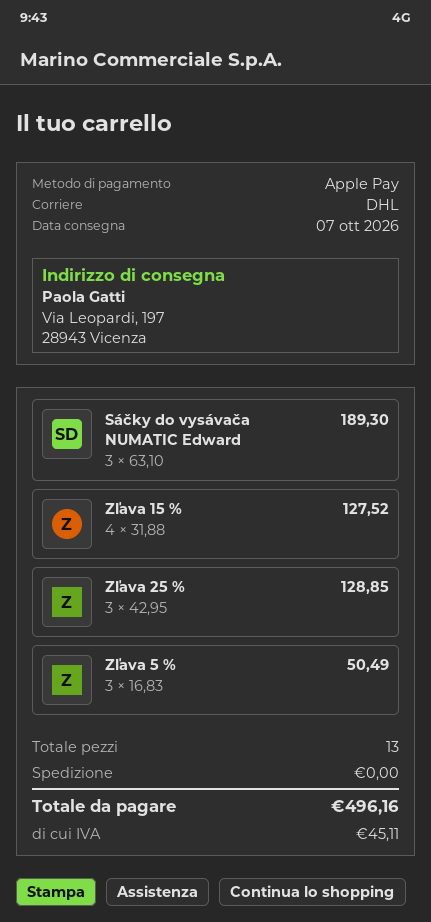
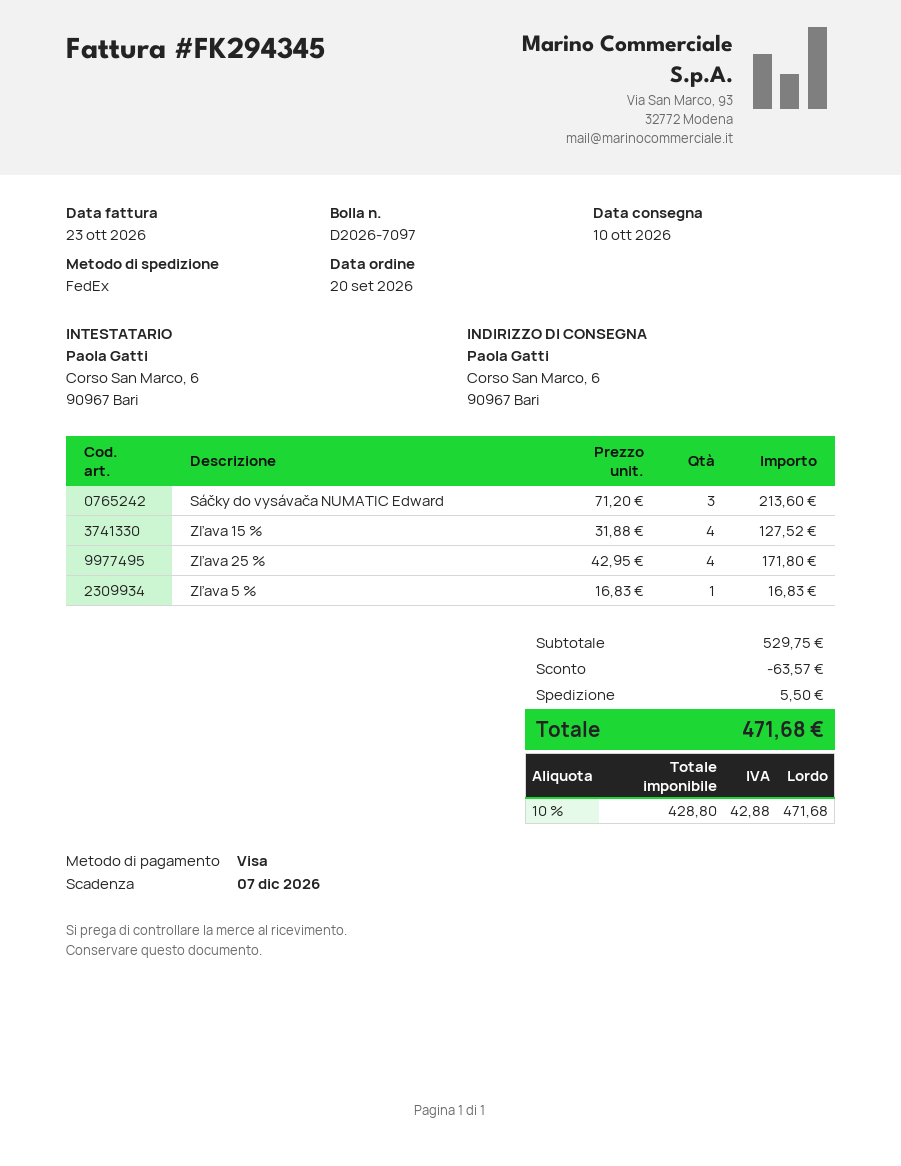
delivery date: 2026-10-07 -> 2026-10-10
payment method: Apple Pay -> Visa
shipping method: DHL -> FedEx
ship to: Via Leopardi, 197, 28943 Vicenza -> Corso San Marco, 6, 90967 Bari
Sáčky do vysávača NUMATIC Edward: 3 x 63.10 = 189.30 -> 3 x 71.20 = 213.60
Zľava 25 %: 3 x 42.95 = 128.85 -> 4 x 42.95 = 171.80
Zľava 5 %: 3 x 16.83 = 50.49 -> 1 x 16.83 = 16.83
discount: none -> 63.57
shipping: 0.00 -> 5.50
tax: 45.11 -> 42.88
total: 496.16 -> 471.68

